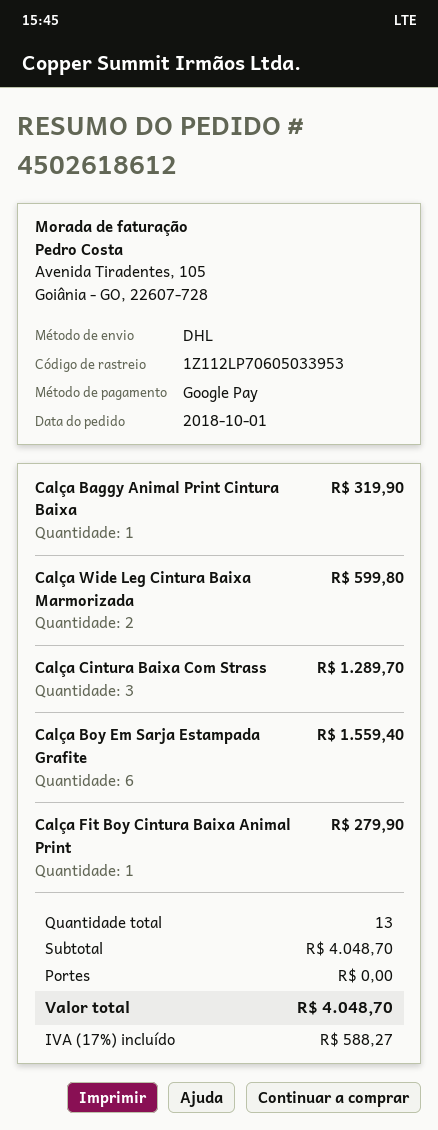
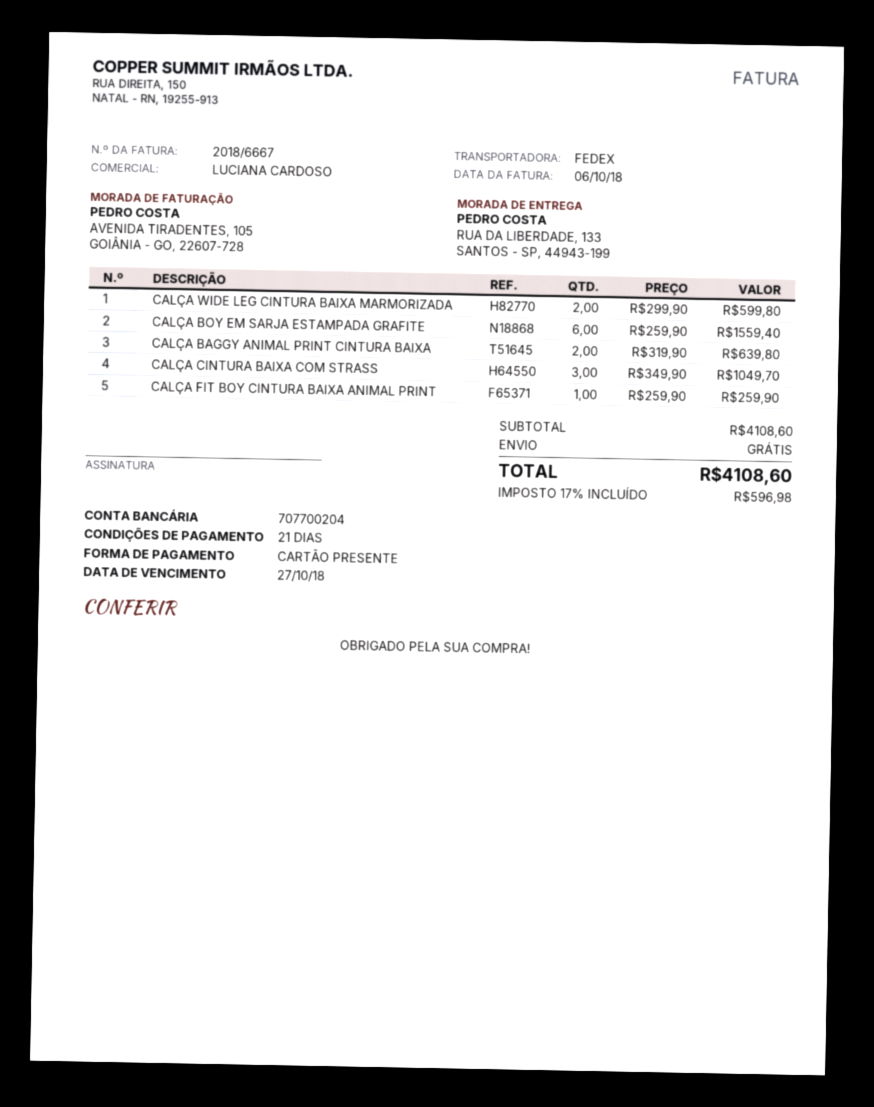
payment method: Google Pay -> gift card
shipping method: DHL -> FedEx
Calça Baggy Animal Print Cintura Baixa: 1 for 319.90 -> 2 for 639.80
Calça Cintura Baixa Com Strass: 3 for 1289.70 -> 3 for 1049.70
Calça Fit Boy Cintura Baixa Animal Print: 1 for 279.90 -> 1 for 259.90
subtotal: 4048.70 -> 4108.60
tax: 17% = 588.27 -> 17% = 596.98
total: 4048.70 -> 4108.60

